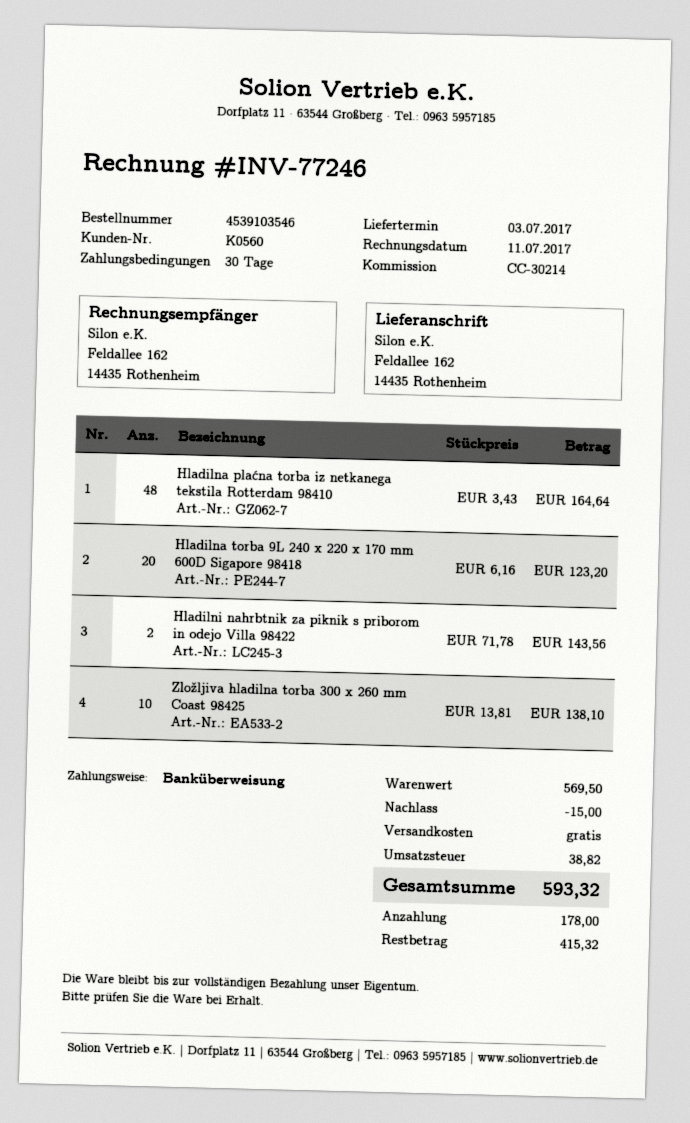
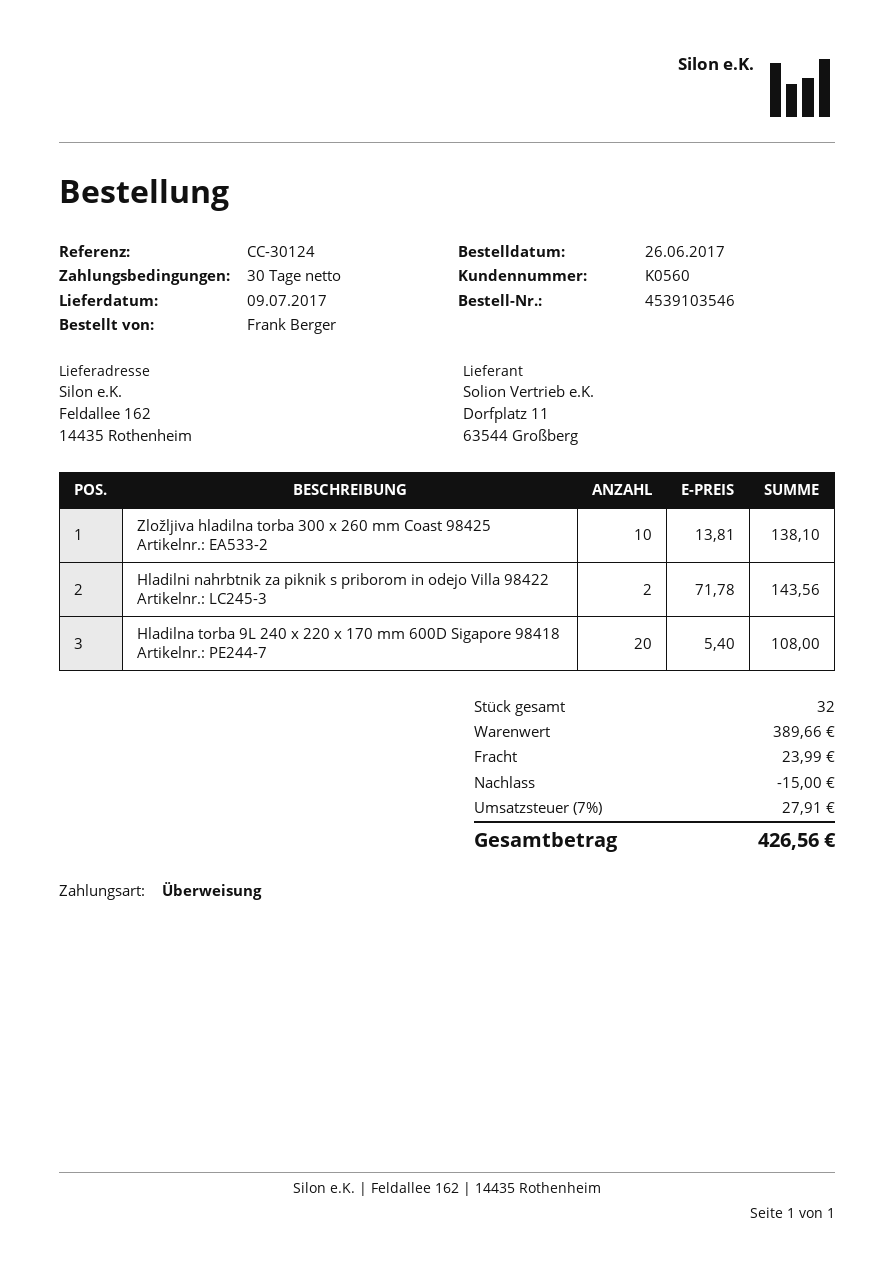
delivery date: 2017-07-03 -> 2017-07-09
reference: CC-30214 -> CC-30124
Hladilna plaćna torba iz netkanega tekstila Rotterdam 98410: 48 x 3.43 = 164.64 -> none
Hladilna torba 9L 240 x 220 x 170 mm 600D Sigapore 98418: 20 x 6.16 = 123.20 -> 20 x 5.40 = 108.00
subtotal: 569.50 -> 389.66
shipping: 0.00 -> 23.99
tax: 38.82 -> 27.91
total: 593.32 -> 426.56

